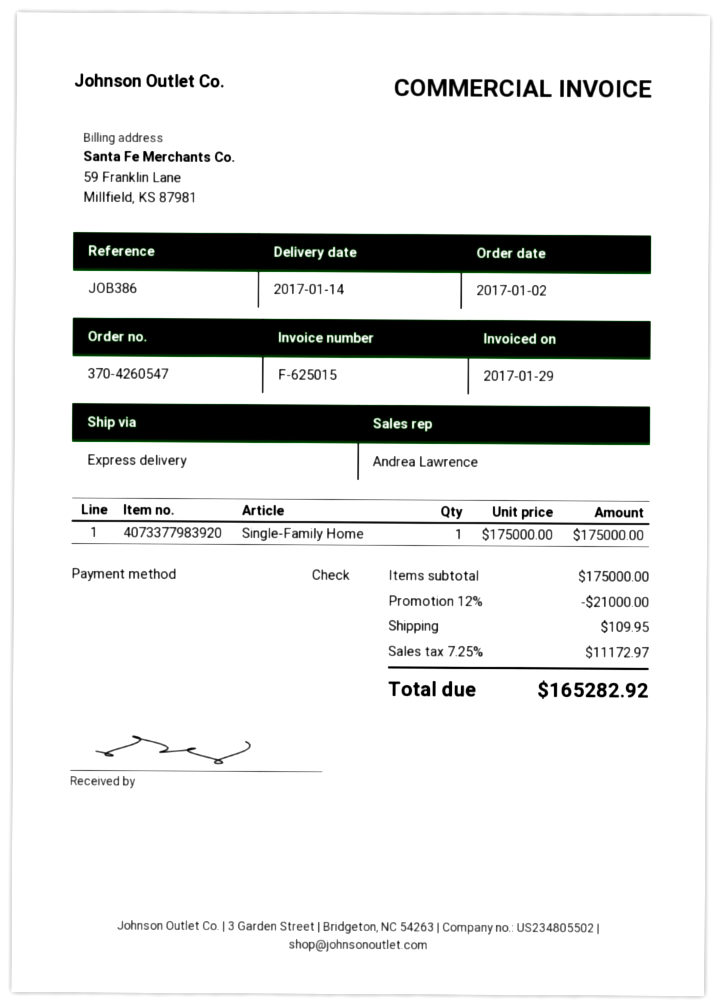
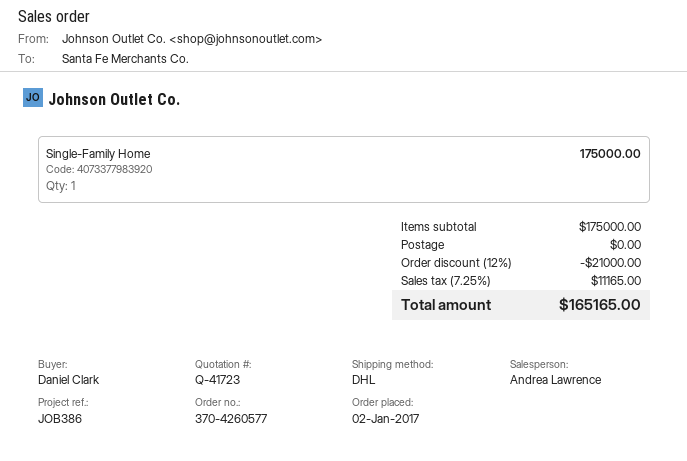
order number: 370-4260547 -> 370-4260577
shipping method: express -> DHL
shipping: 109.95 -> 0.00
tax: 7.25% = 11172.97 -> 7.25% = 11165.00
total: 165282.92 -> 165165.00

